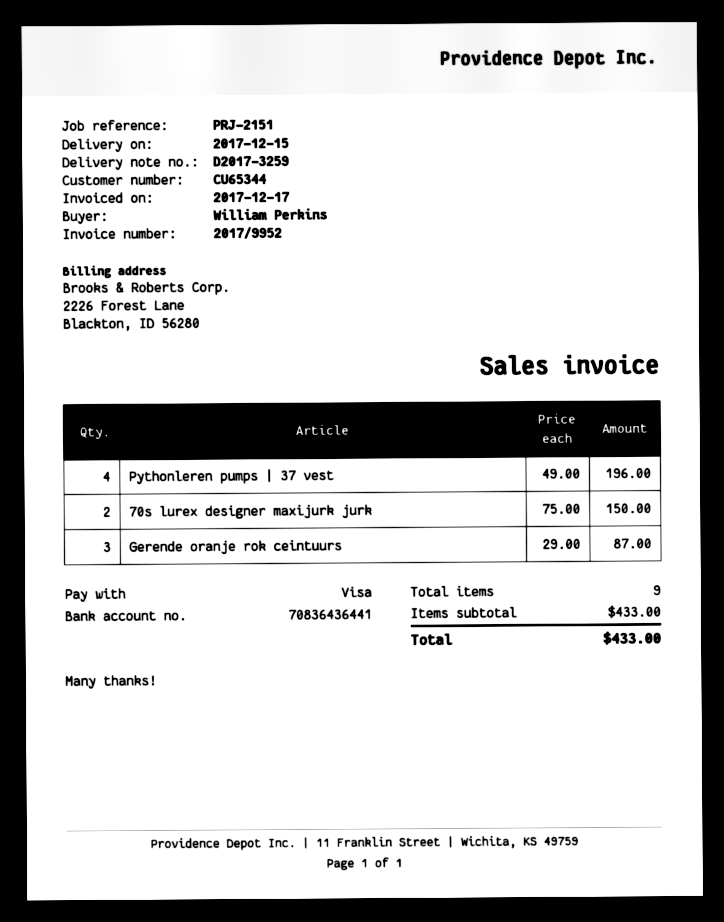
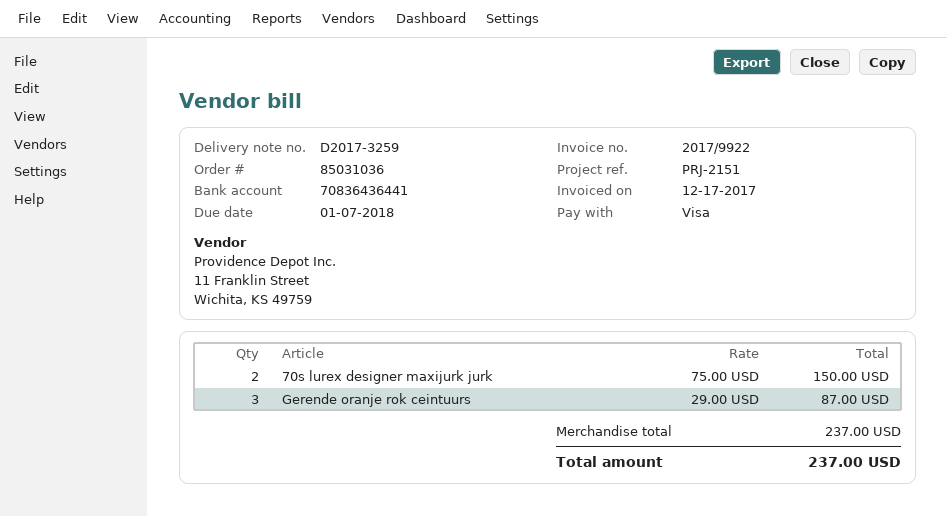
invoice number: 2017/9952 -> 2017/9922
Pythonleren pumps | 37 vest: 4 x 49.00 = 196.00 -> none
subtotal: 433.00 -> 237.00
total: 433.00 -> 237.00

